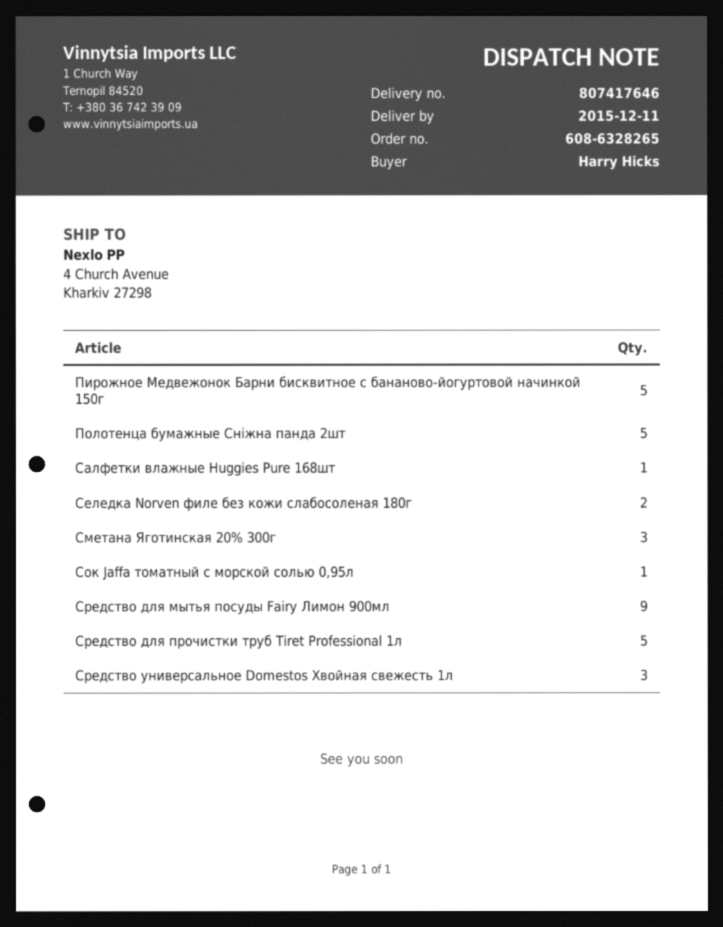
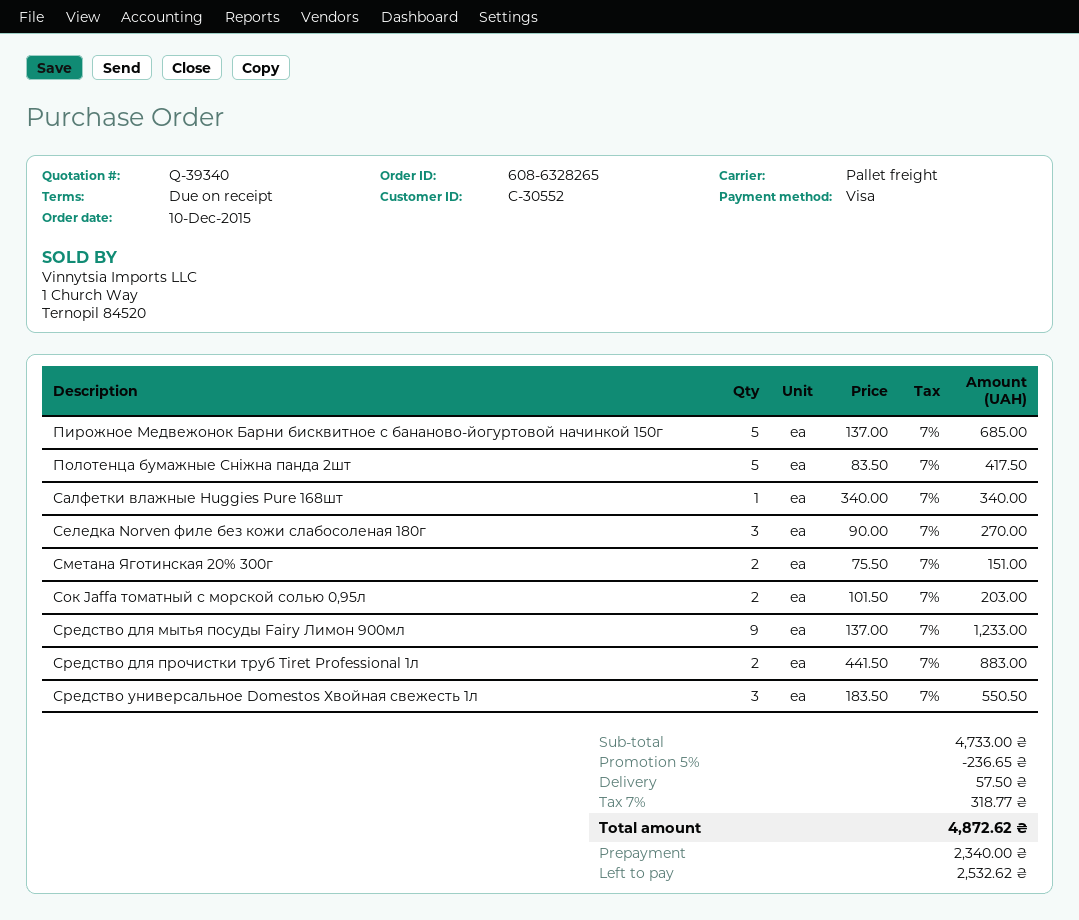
Селедка Norven филе без кожи слабосоленая 180г: 2 -> 3
Сметана Яготинская 20% 300г: 3 -> 2
Сок Jaffa томатный с морской солью 0,95л: 1 -> 2
Средство для прочистки труб Tiret Professional 1л: 5 -> 2

